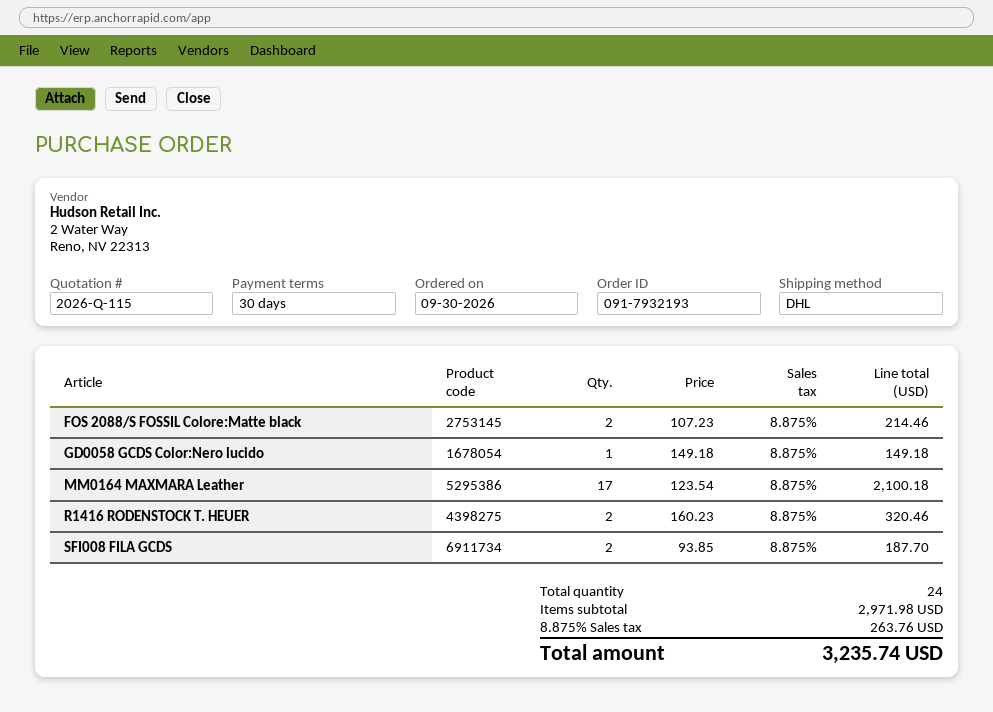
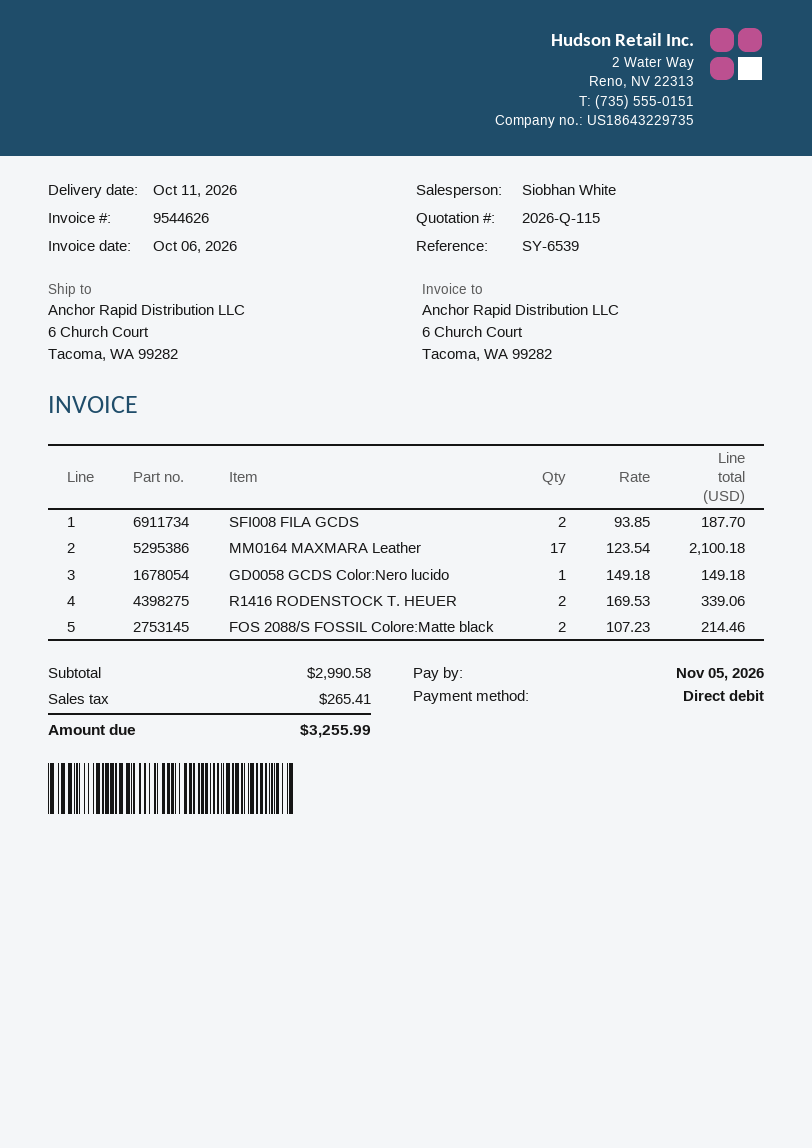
R1416 RODENSTOCK T. HEUER: 2 x 160.23 = 320.46 -> 2 x 169.53 = 339.06
subtotal: 2971.98 -> 2990.58
tax: 263.76 -> 265.41
total: 3235.74 -> 3255.99

